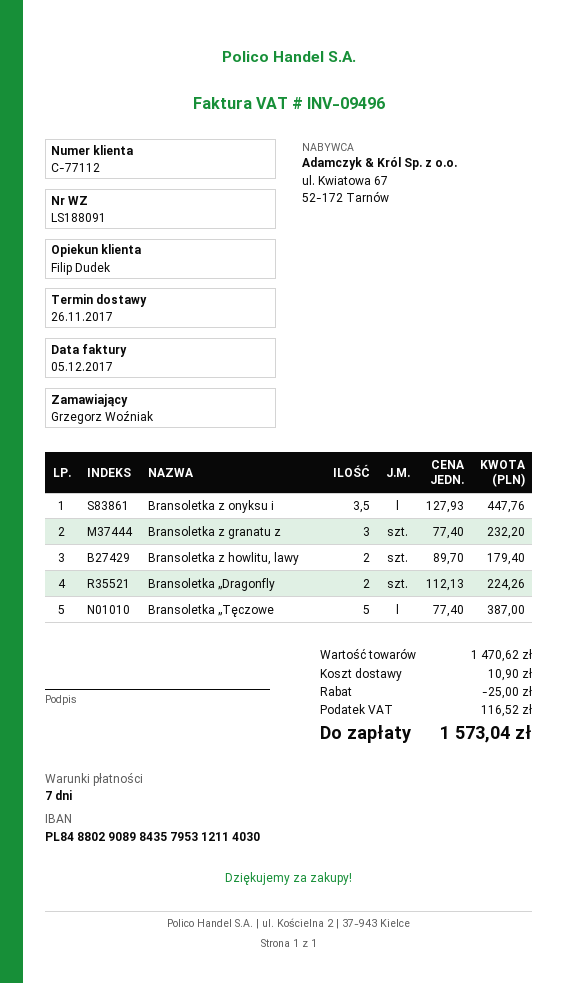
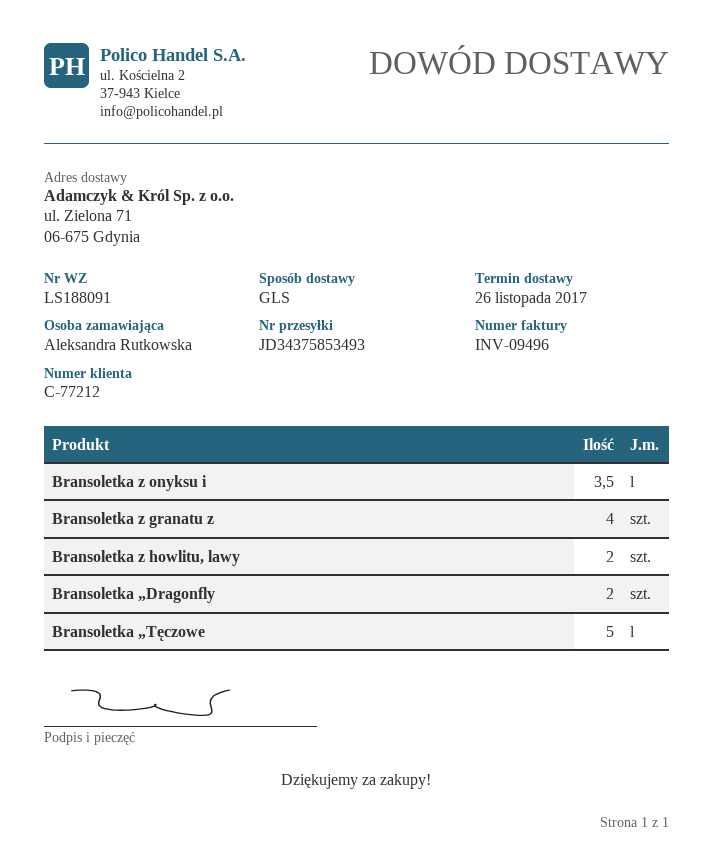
customer number: C-77112 -> C-77212
ordered by: Grzegorz Woźniak -> Aleksandra Rutkowska
Bransoletka z granatu z: 3 -> 4

